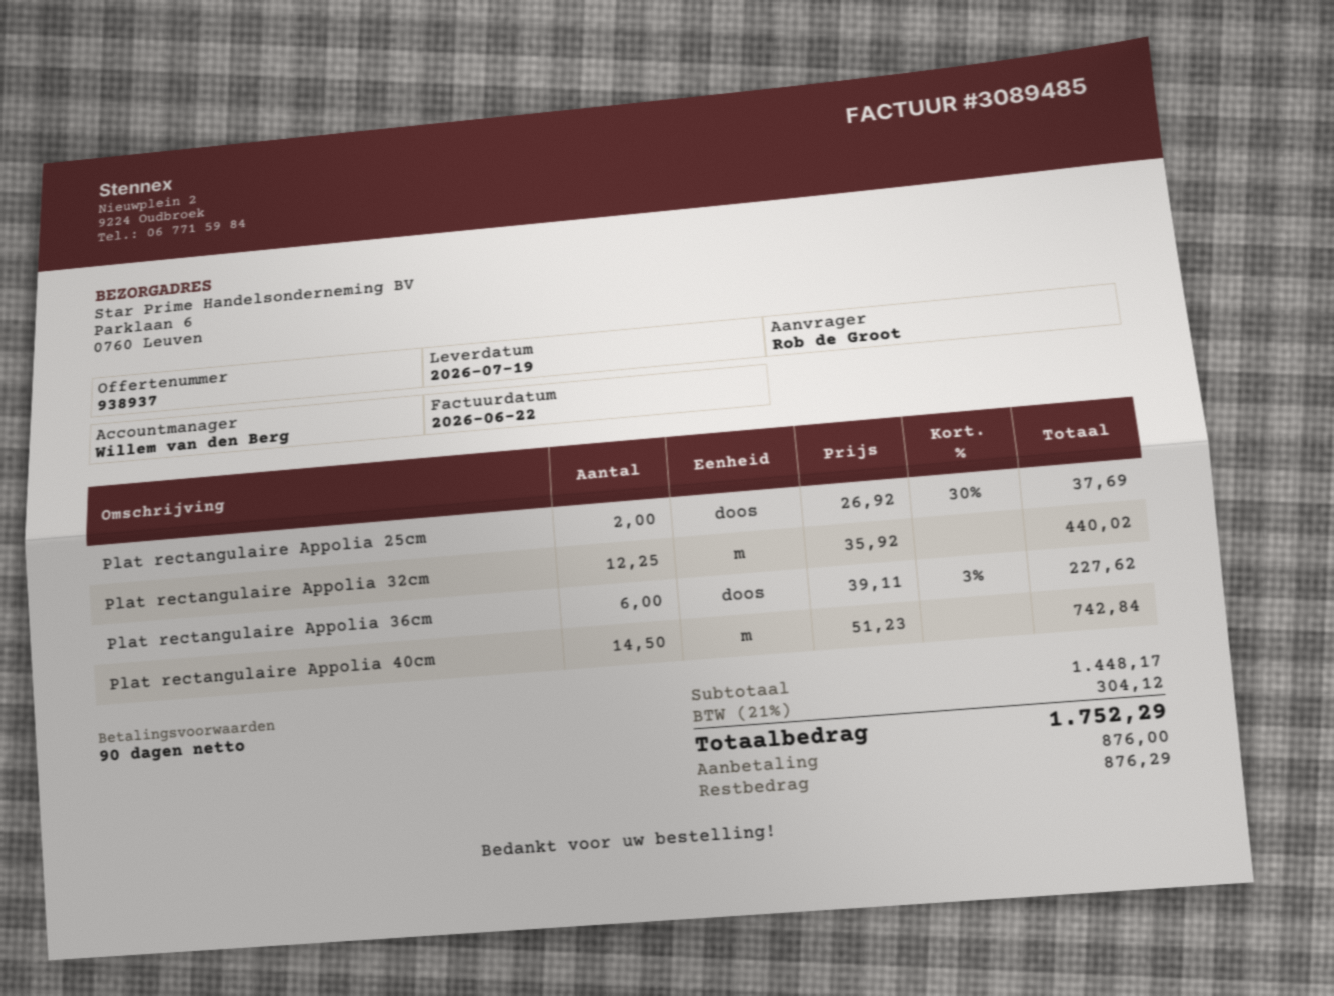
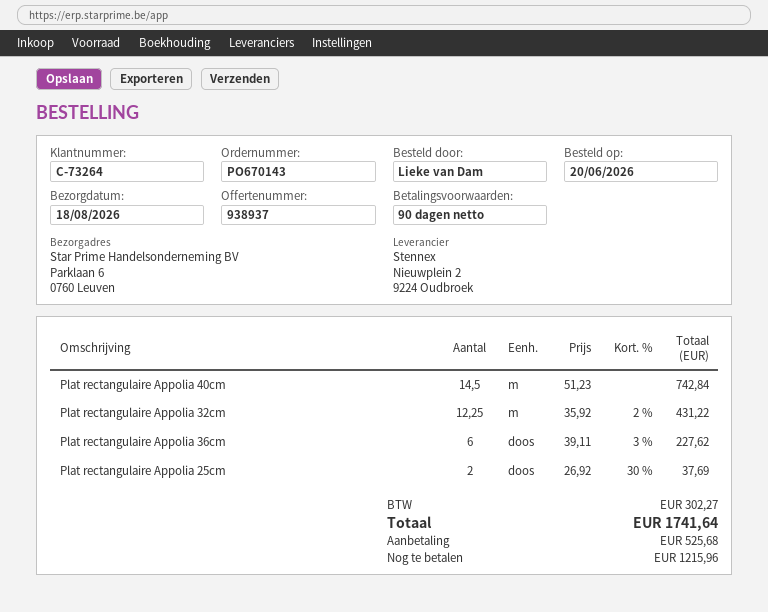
delivery date: 2026-07-19 -> 2026-08-18
ordered by: Rob de Groot -> Lieke van Dam
Plat rectangulaire Appolia 32cm: 12.25 x 35.92 = 440.02 -> 12.25 x 35.92 - 2% = 431.22
tax: 304.12 -> 302.27
total: 1752.29 -> 1741.64
deposit: 876.00 -> 525.68
balance: 876.29 -> 1215.96

